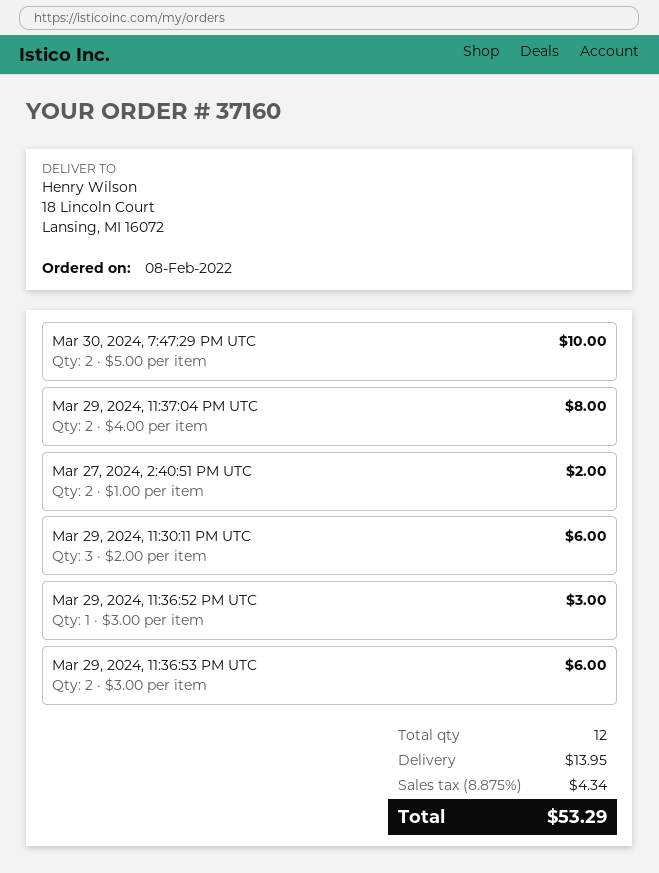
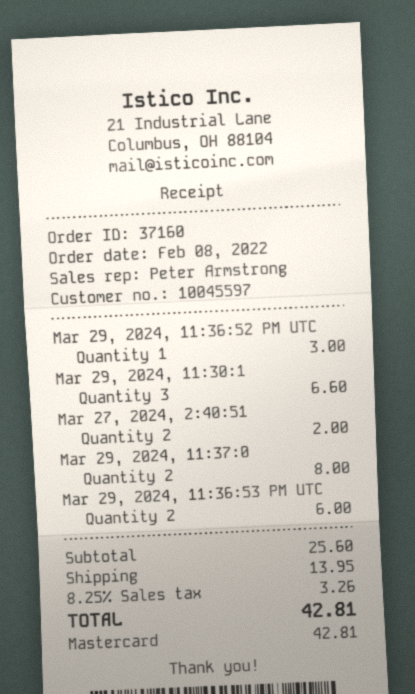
Mar 30, 2024, 7:47:29 PM UTC: 2 for 10.00 -> none
Mar 29, 2024, 11:30:11 PM UTC: 3 for 6.00 -> 3 for 6.60
tax: 8.875% = 4.34 -> 8.25% = 3.26
total: 53.29 -> 42.81

